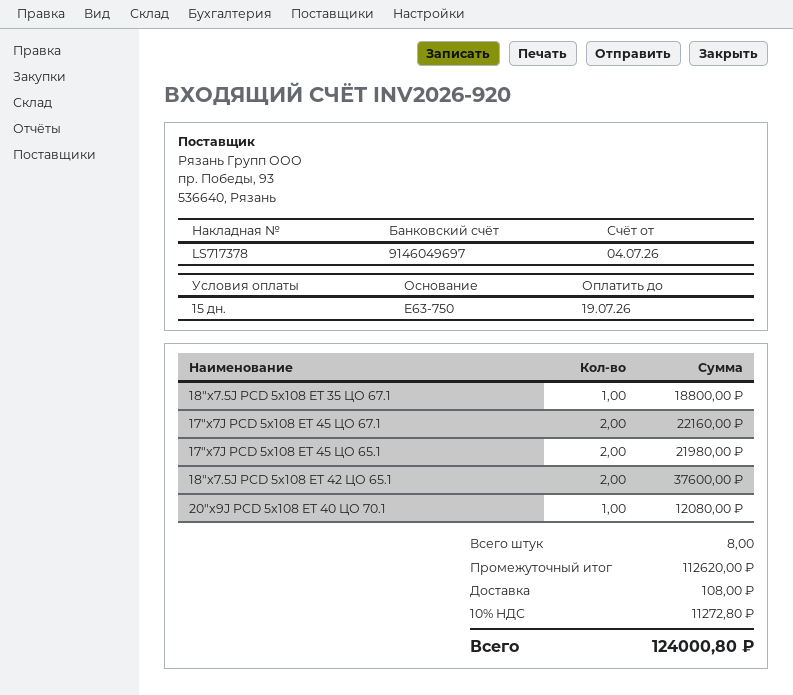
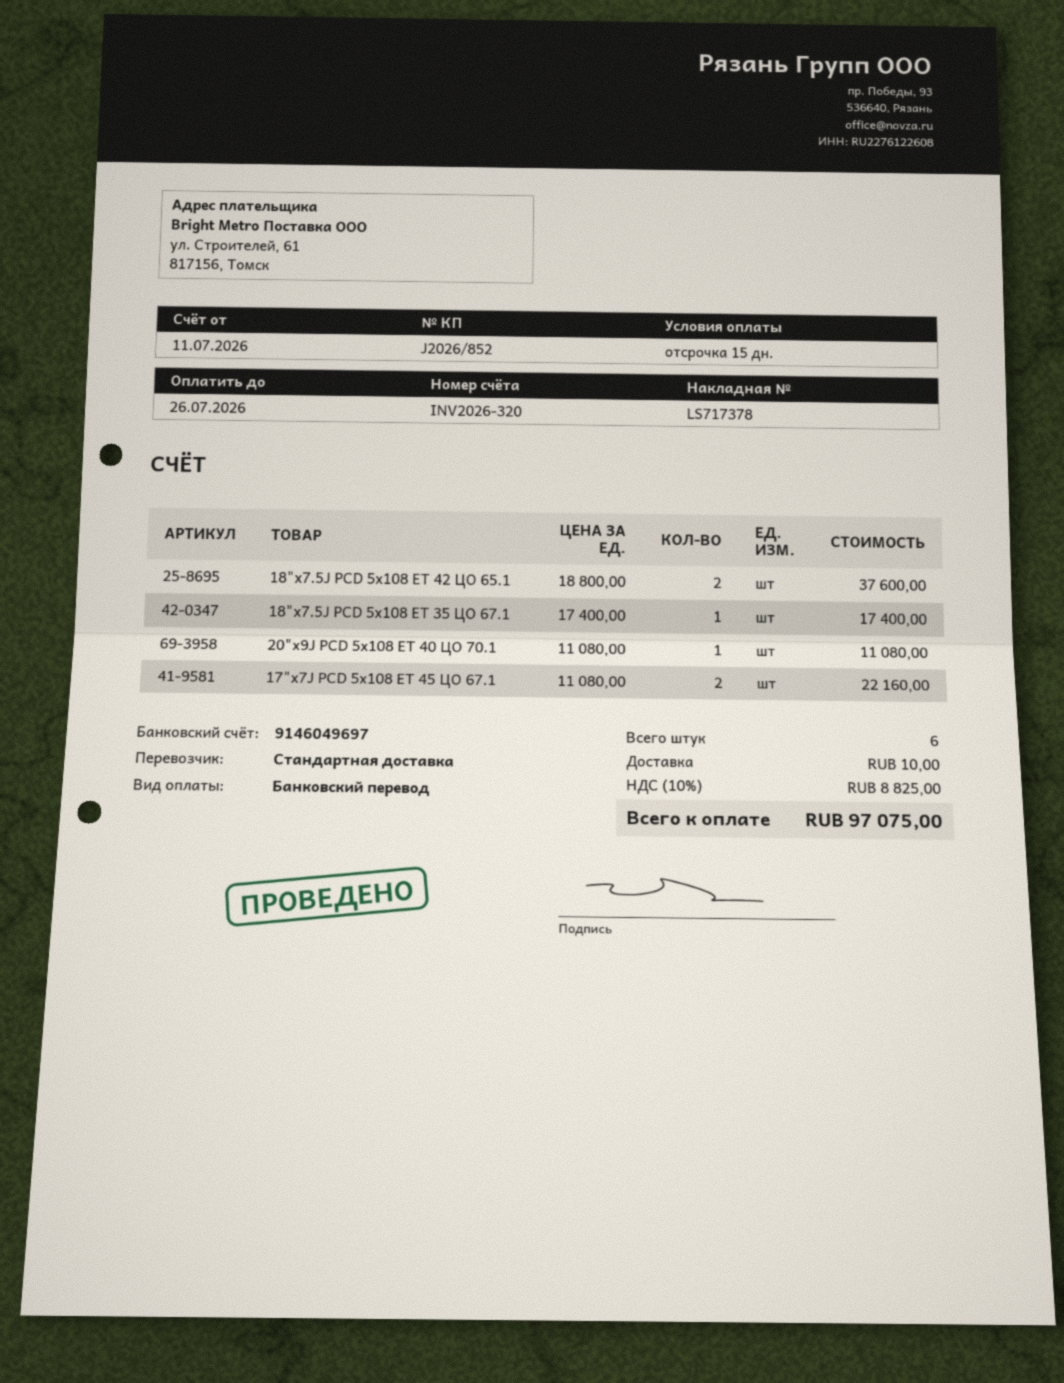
invoice number: INV2026-920 -> INV2026-320
invoice date: 2026-07-04 -> 2026-07-11
due date: 2026-07-19 -> 2026-07-26
18"x7.5J PCD 5x108 ЕТ 35 ЦО 67.1: 1 for 18800.00 -> 1 for 17400.00
17"x7J PCD 5x108 ЕТ 45 ЦО 65.1: 2 for 21980.00 -> none
20"x9J PCD 5x108 ЕТ 40 ЦО 70.1: 1 for 12080.00 -> 1 for 11080.00
total quantity: 8 -> 6
shipping: 108.00 -> 10.00
tax: 10% = 11272.80 -> 10% = 8825.00
total: 124000.80 -> 97075.00

